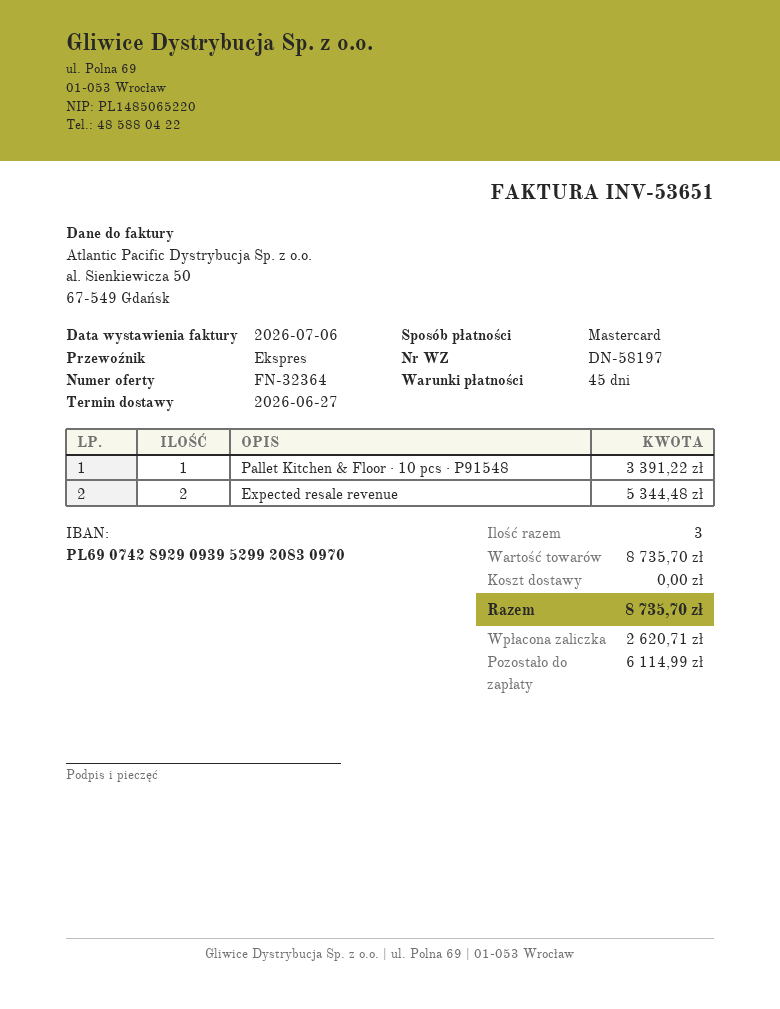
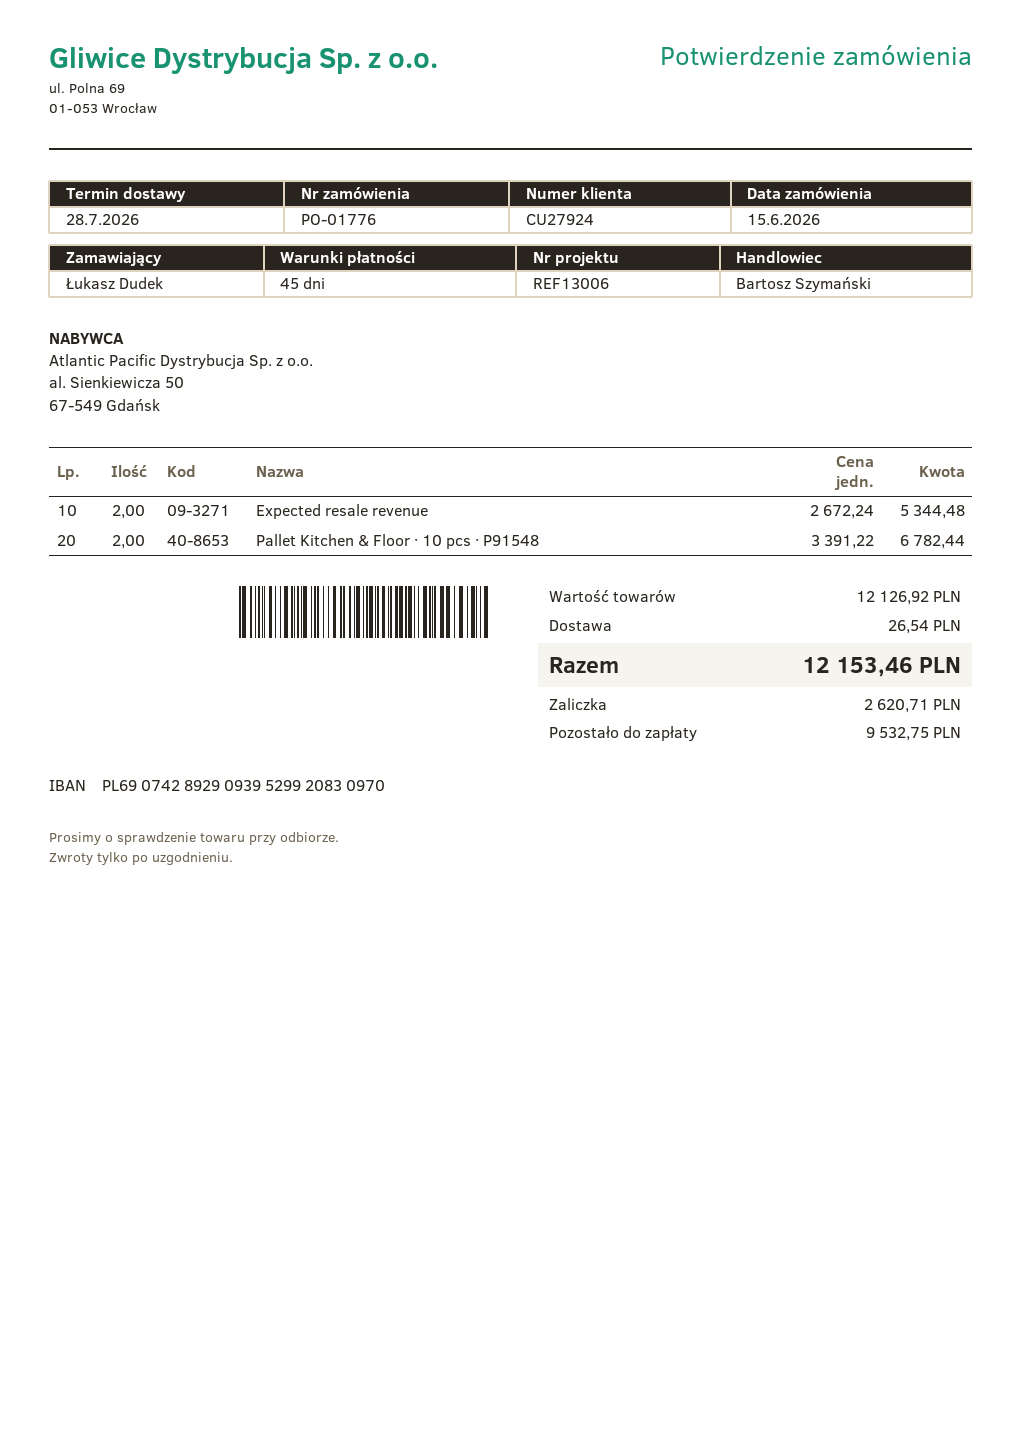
delivery date: 2026-06-27 -> 2026-07-28
Pallet Kitchen & Floor · 10 pcs · P91548: 1 for 3391.22 -> 2 for 6782.44
subtotal: 8735.70 -> 12126.92
shipping: 0.00 -> 26.54
total: 8735.70 -> 12153.46
balance: 6114.99 -> 9532.75

